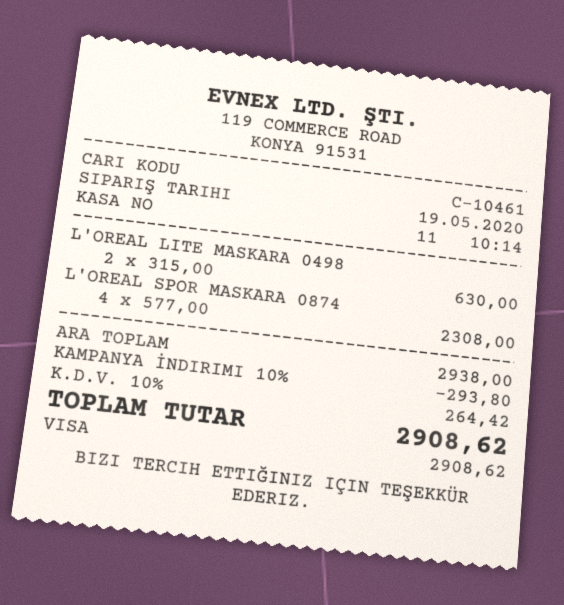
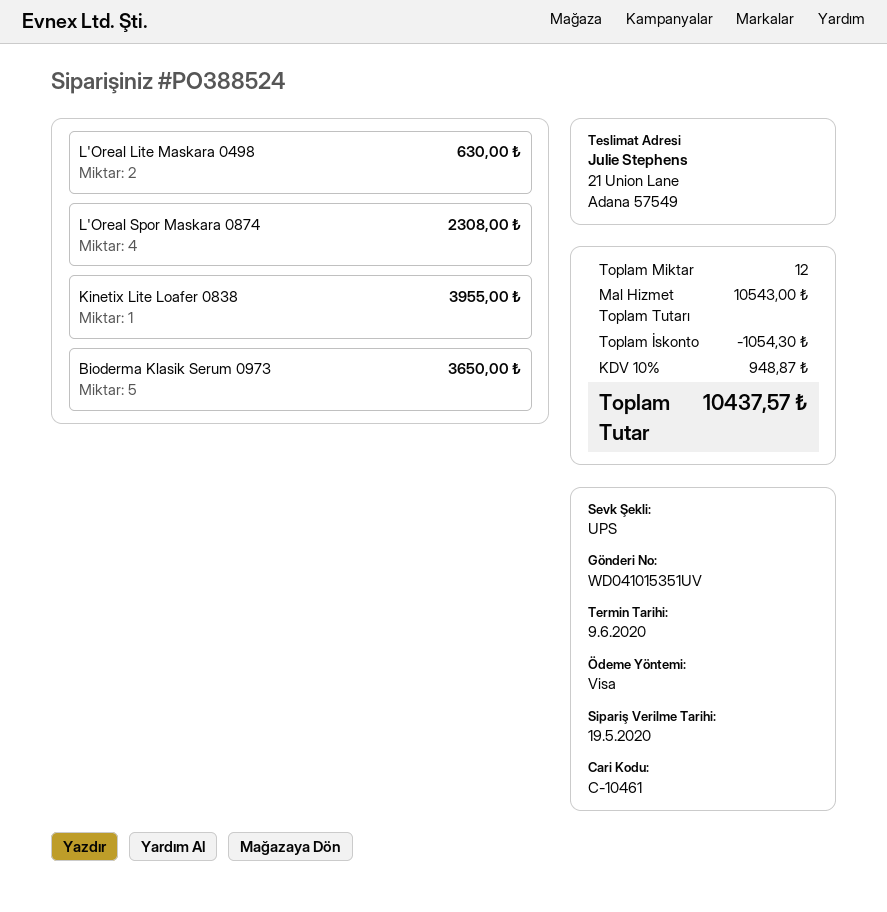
Kinetix Lite Loafer 0838: none -> 1 for 3955.00
Bioderma Klasik Serum 0973: none -> 5 for 3650.00
subtotal: 2938.00 -> 10543.00
discount: 293.80 -> 1054.30
tax: 10% = 264.42 -> 10% = 948.87
total: 2908.62 -> 10437.57

